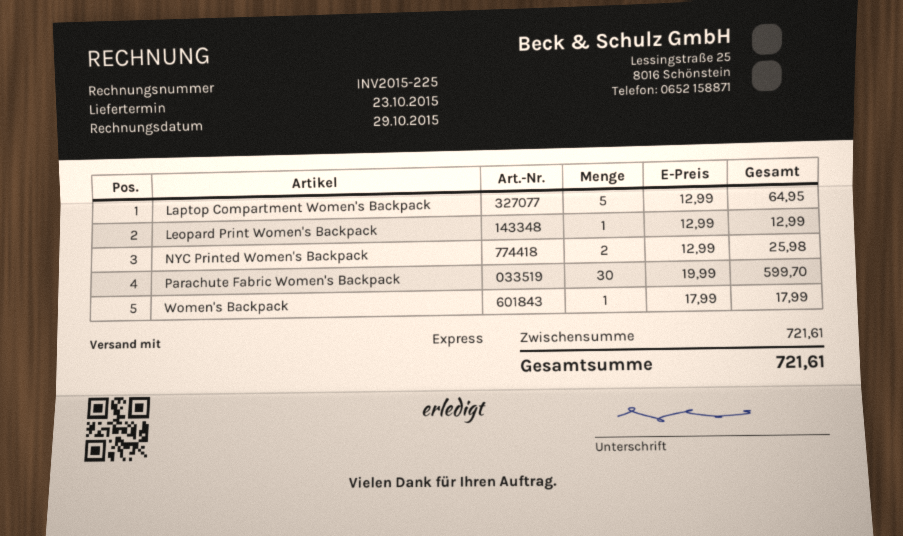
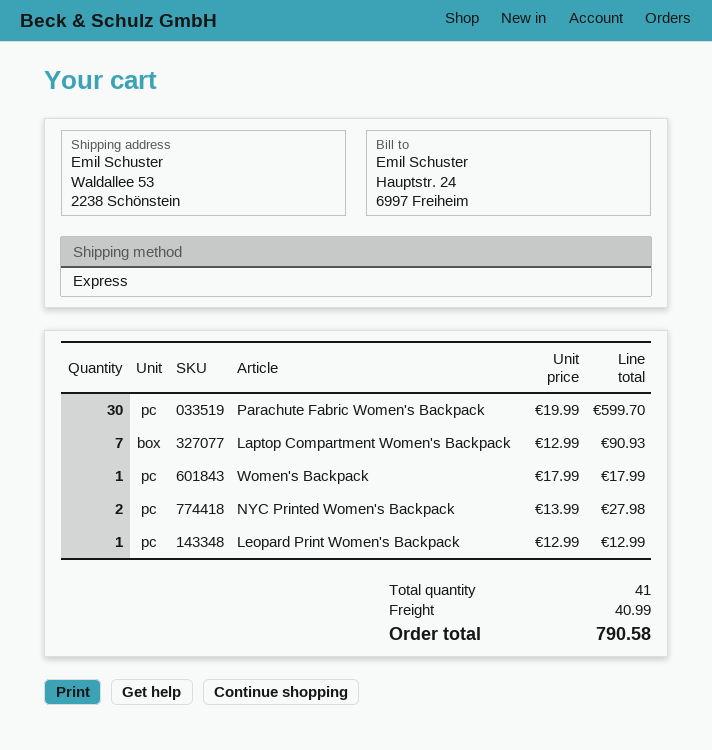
Laptop Compartment Women's Backpack: 5 x 12.99 = 64.95 -> 7 x 12.99 = 90.93
NYC Printed Women's Backpack: 2 x 12.99 = 25.98 -> 2 x 13.99 = 27.98
shipping: none -> 40.99
total: 721.61 -> 790.58

